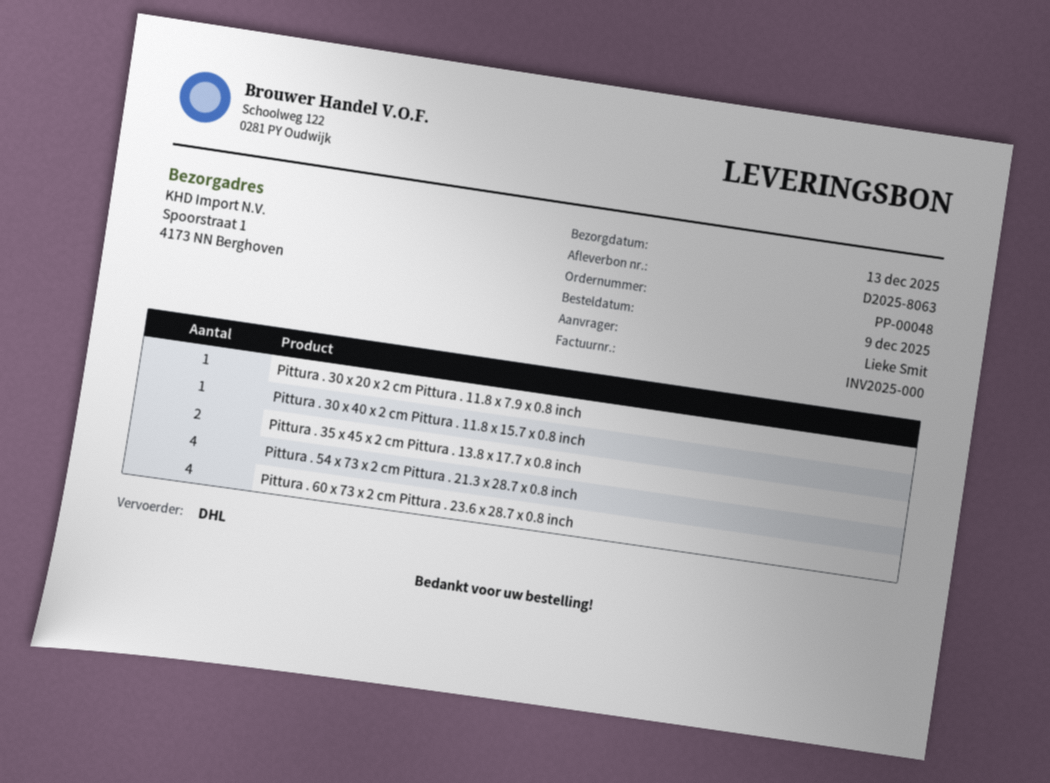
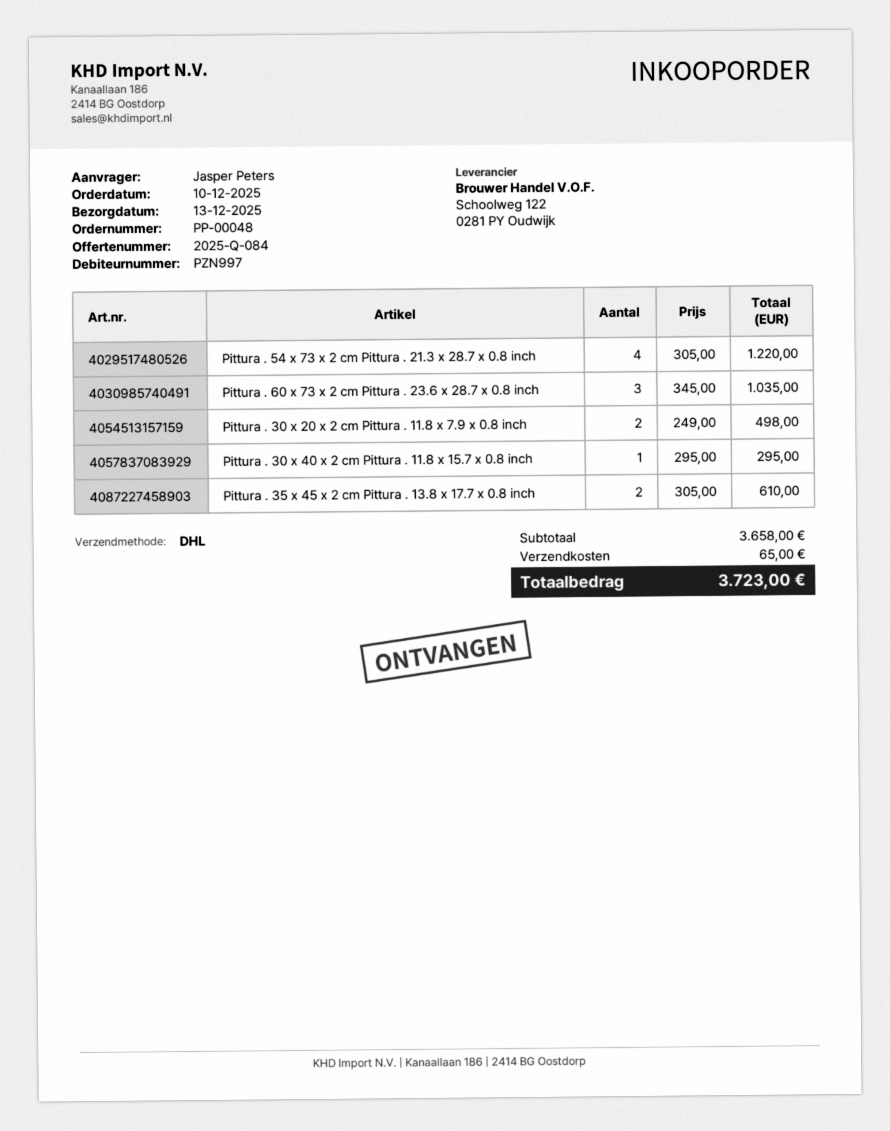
order date: 2025-12-09 -> 2025-12-10
ordered by: Lieke Smit -> Jasper Peters
Pittura . 30 x 20 x 2 cm Pittura . 11.8 x 7.9 x 0.8 inch: 1 -> 2
Pittura . 60 x 73 x 2 cm Pittura . 23.6 x 28.7 x 0.8 inch: 4 -> 3

